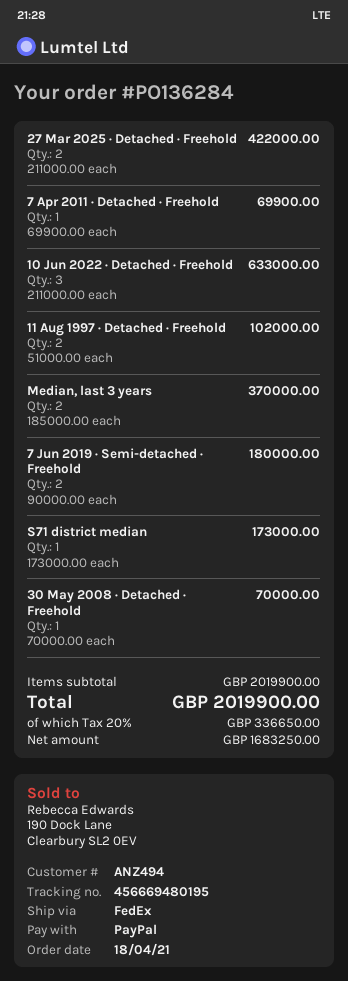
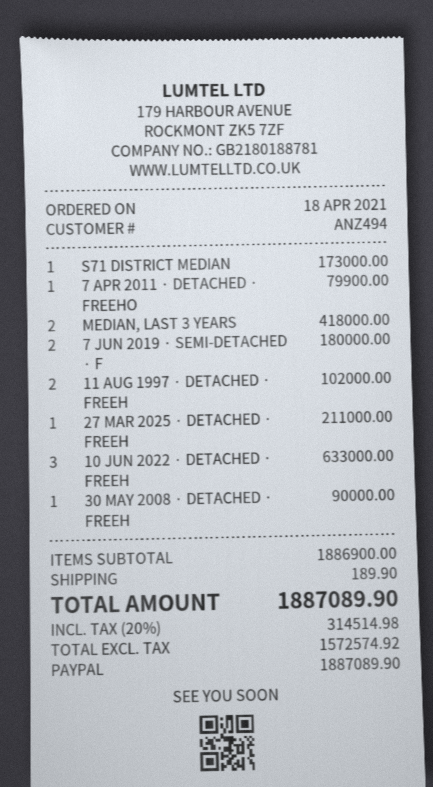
27 Mar 2025 · Detached · Freehold: 2 for 422000.00 -> 1 for 211000.00
7 Apr 2011 · Detached · Freehold: 1 for 69900.00 -> 1 for 79900.00
Median, last 3 years: 2 for 370000.00 -> 2 for 418000.00
30 May 2008 · Detached · Freehold: 1 for 70000.00 -> 1 for 90000.00
subtotal: 2019900.00 -> 1886900.00
shipping: none -> 189.90
net: 1683250.00 -> 1572574.92
tax: 20% = 336650.00 -> 20% = 314514.98
total: 2019900.00 -> 1887089.90

